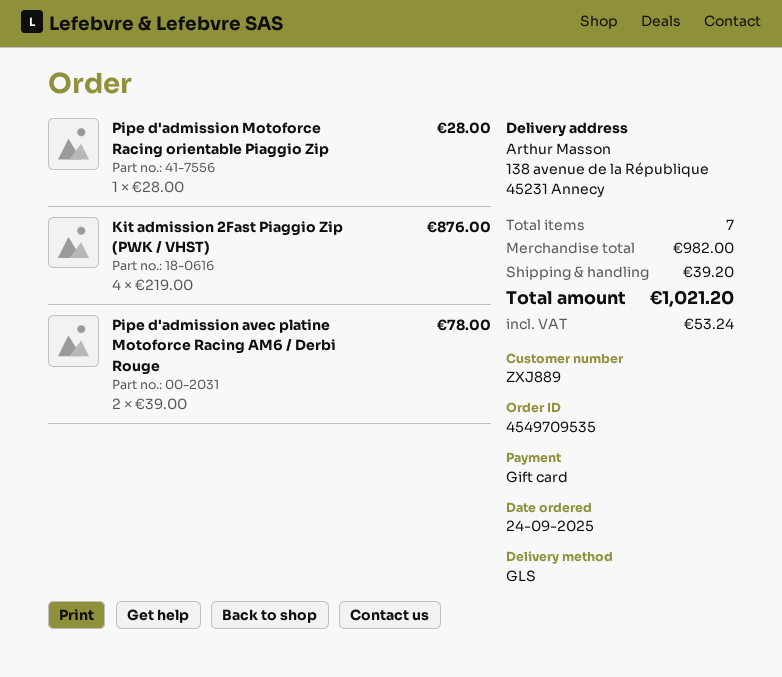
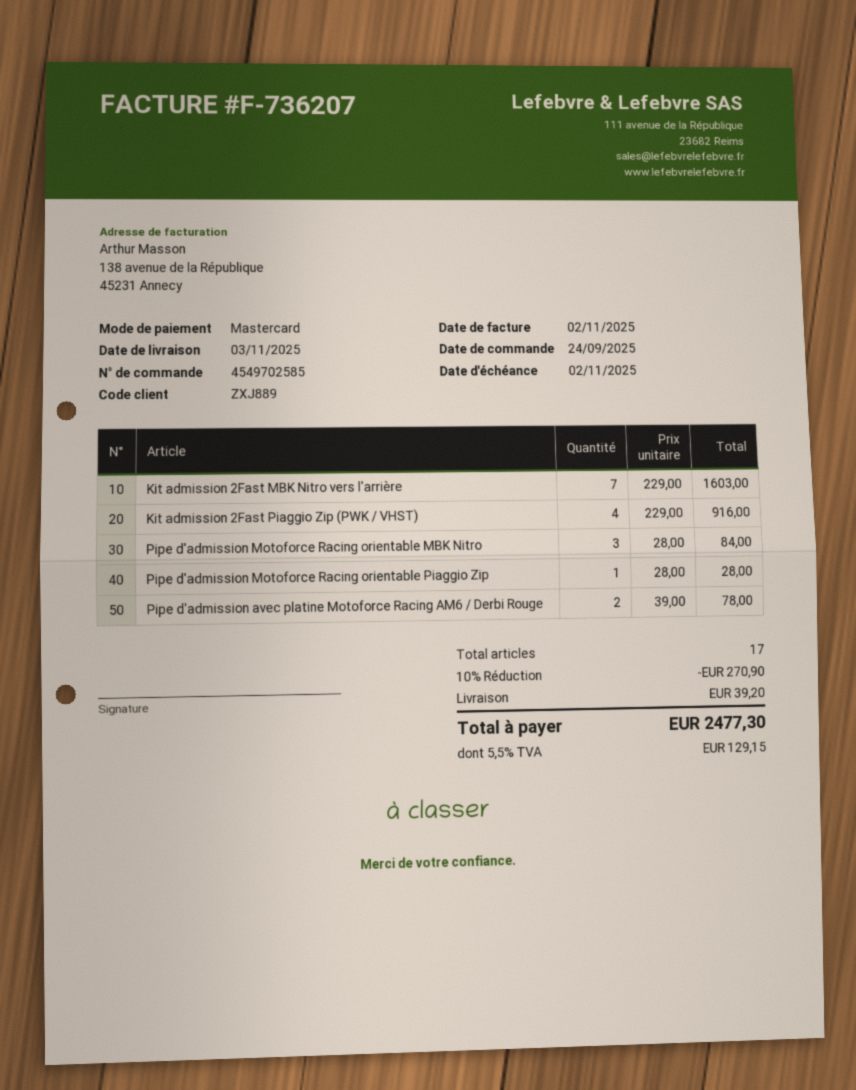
order number: 4549709535 -> 4549702585
payment method: gift card -> Mastercard
Kit admission 2Fast Piaggio Zip (PWK / VHST): 4 x 219.00 = 876.00 -> 4 x 229.00 = 916.00
Kit admission 2Fast MBK Nitro vers l'arrière: none -> 7 x 229.00 = 1603.00
Pipe d'admission Motoforce Racing orientable MBK Nitro: none -> 3 x 28.00 = 84.00
total quantity: 7 -> 17
discount: none -> 10% = 270.90
tax: 53.24 -> 129.15
total: 1021.20 -> 2477.30

